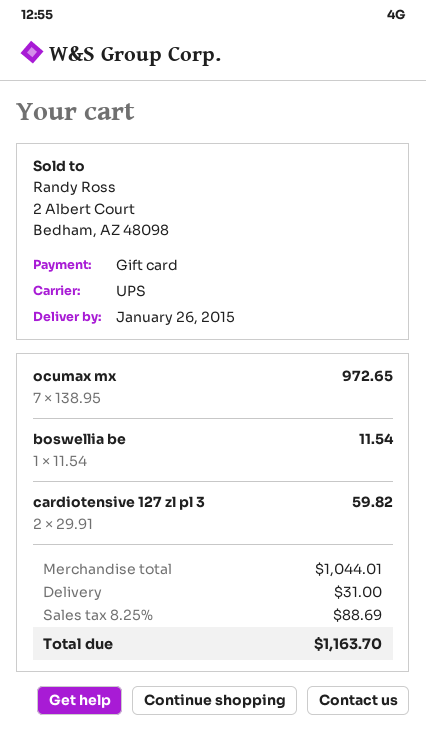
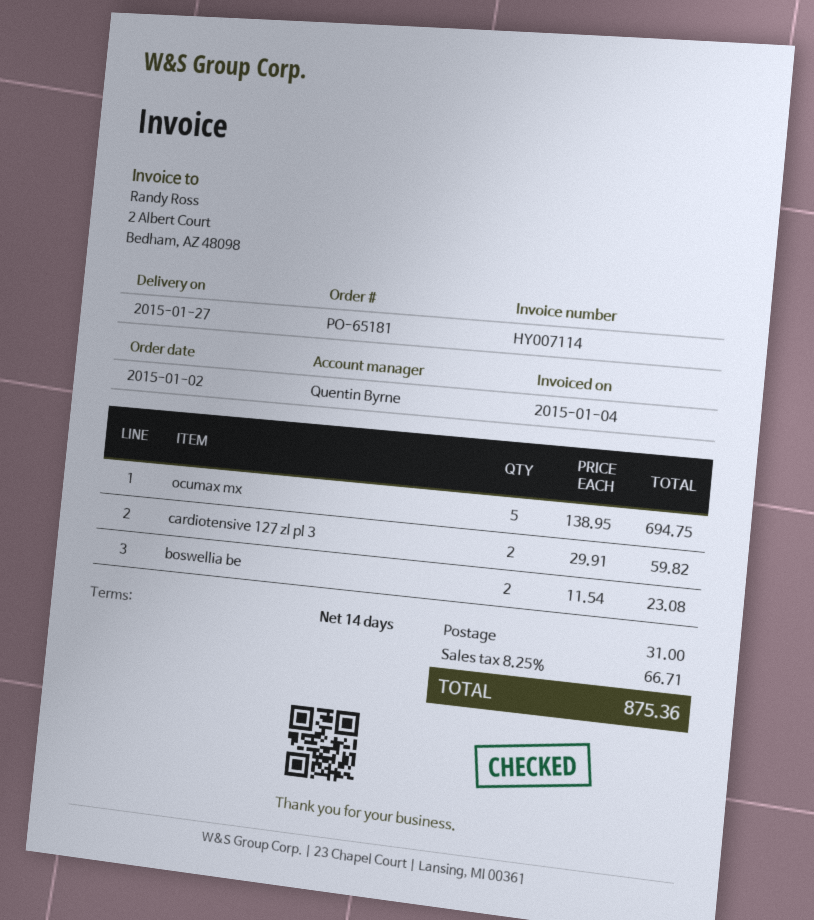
delivery date: 2015-01-26 -> 2015-01-27
ocumax mx: 7 x 138.95 = 972.65 -> 5 x 138.95 = 694.75
boswellia be: 1 x 11.54 = 11.54 -> 2 x 11.54 = 23.08
tax: 8.25% = 88.69 -> 8.25% = 66.71
total: 1163.70 -> 875.36

